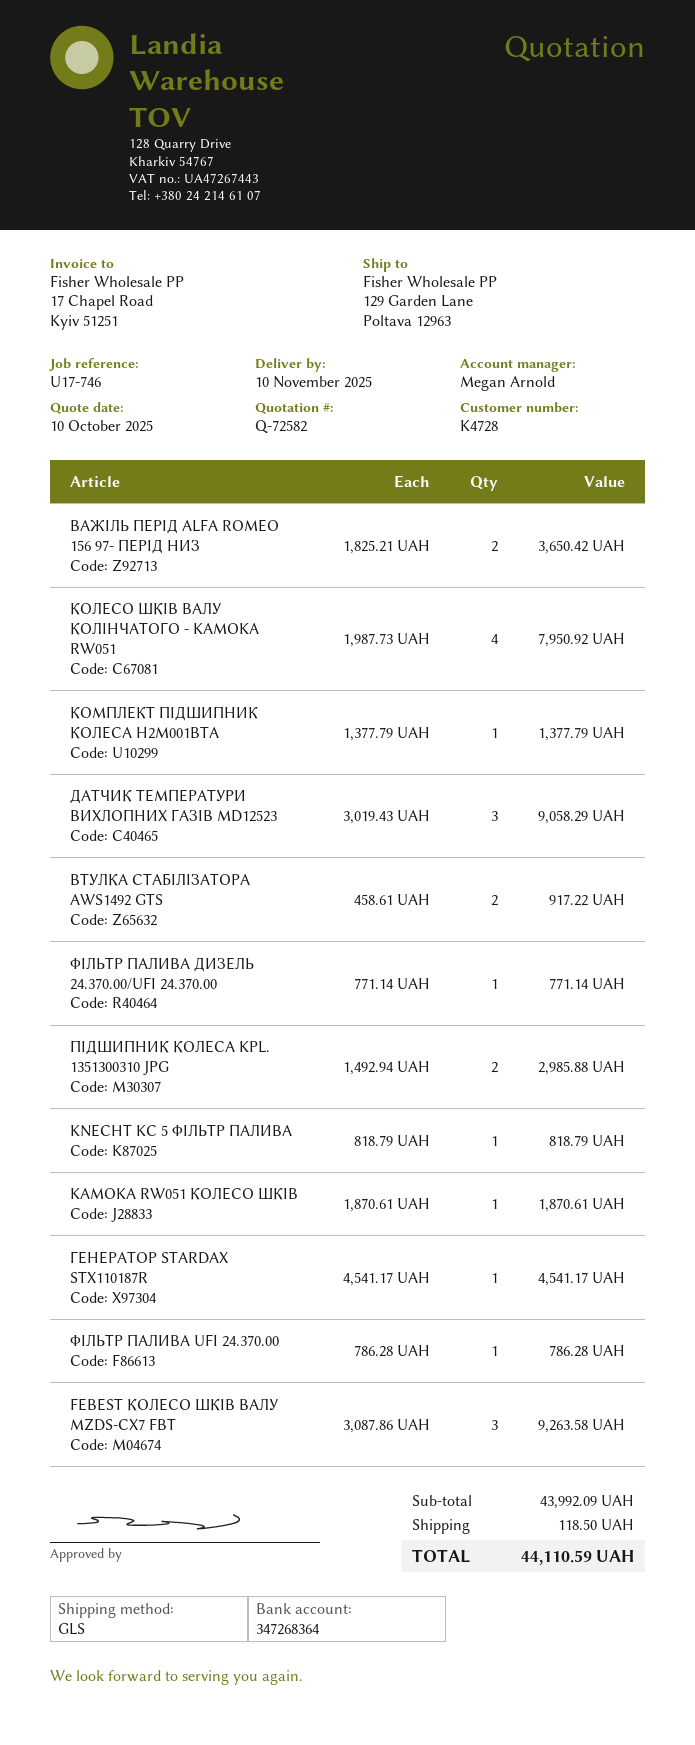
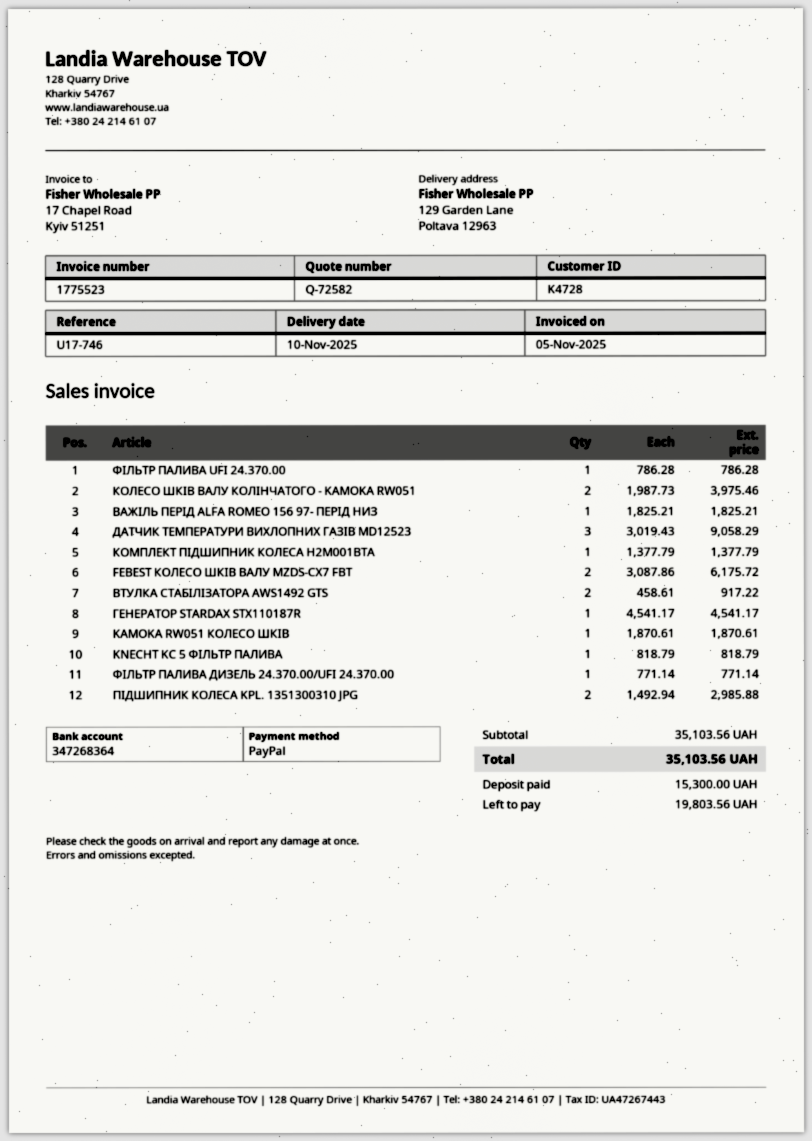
ВАЖІЛЬ ПЕРІД ALFA ROMEO 156 97- ПЕРІД НИЗ: 2 x 1825.21 = 3650.42 -> 1 x 1825.21 = 1825.21
КОЛЕСО ШКІВ ВАЛУ КОЛІНЧАТОГО - KAMOKA RW051: 4 x 1987.73 = 7950.92 -> 2 x 1987.73 = 3975.46
FEBEST КОЛЕСО ШКІВ ВАЛУ MZDS-CX7 FBT: 3 x 3087.86 = 9263.58 -> 2 x 3087.86 = 6175.72
subtotal: 43992.09 -> 35103.56
shipping: 118.50 -> none
total: 44110.59 -> 35103.56

